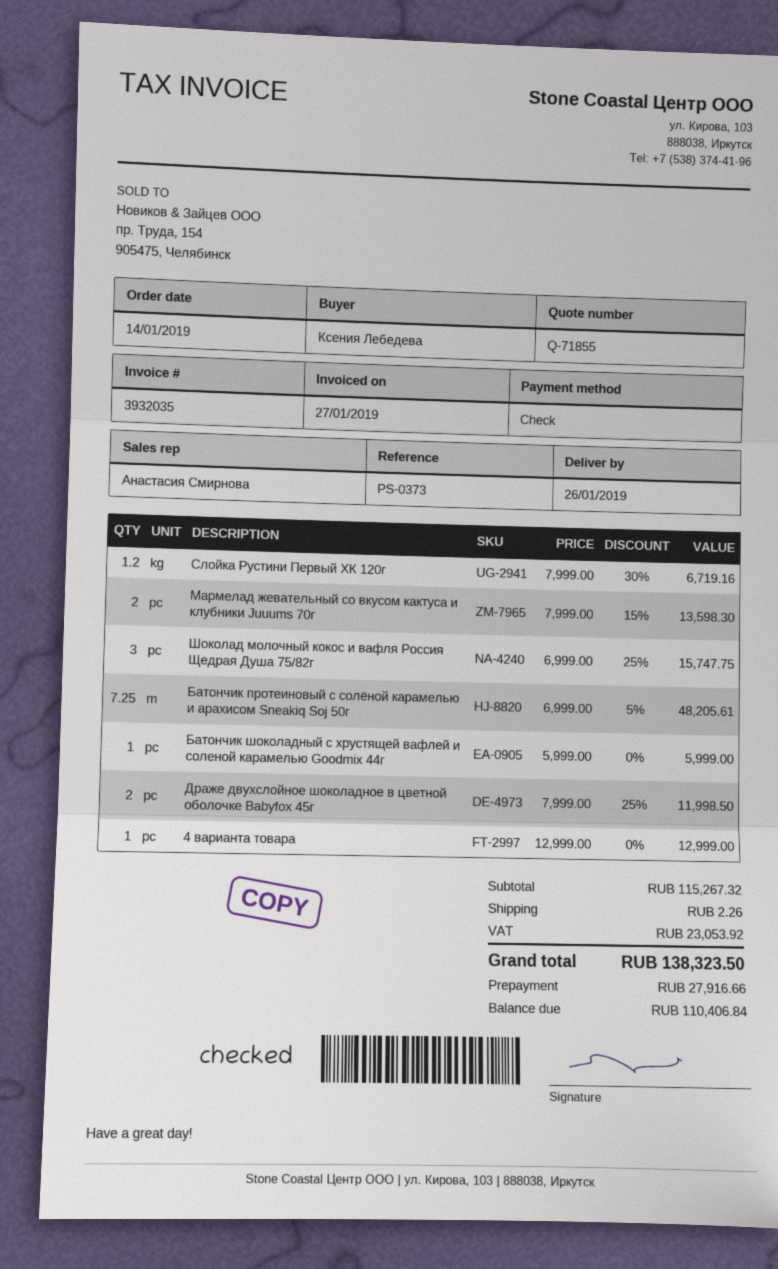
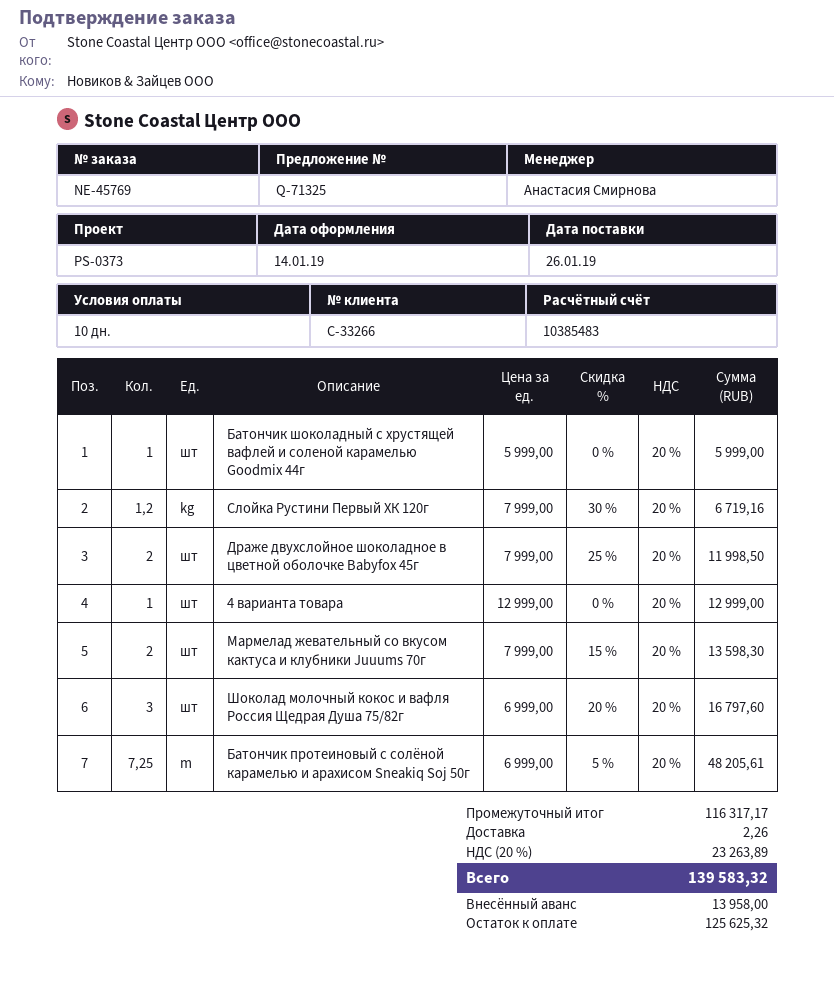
quote number: Q-71855 -> Q-71325
Шоколад молочный кокос и вафля Россия Щедрая Душа 75/82г: 3 x 6999.00 - 25% = 15747.75 -> 3 x 6999.00 - 20% = 16797.60
subtotal: 115267.32 -> 116317.17
tax: 23053.92 -> 23263.89
total: 138323.50 -> 139583.32
deposit: 27916.66 -> 13958.00
balance: 110406.84 -> 125625.32

